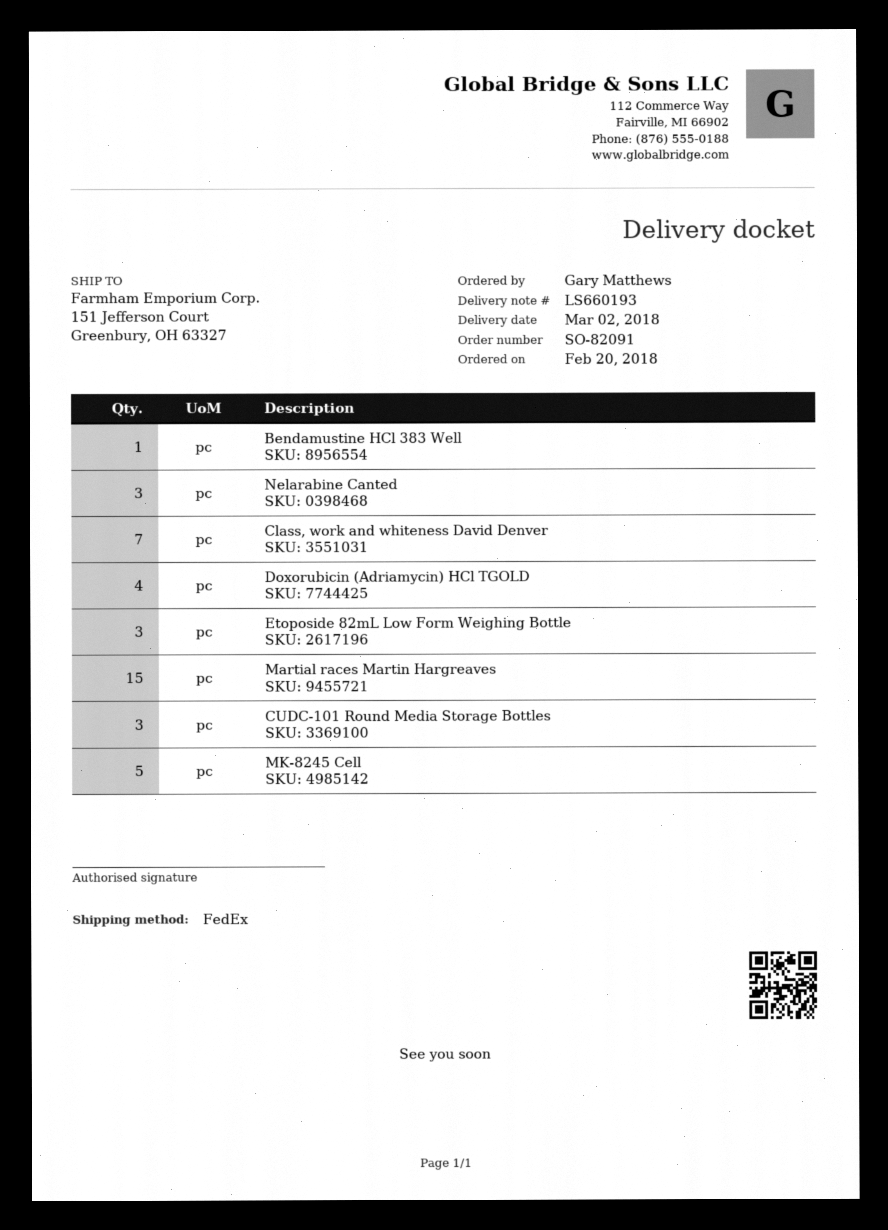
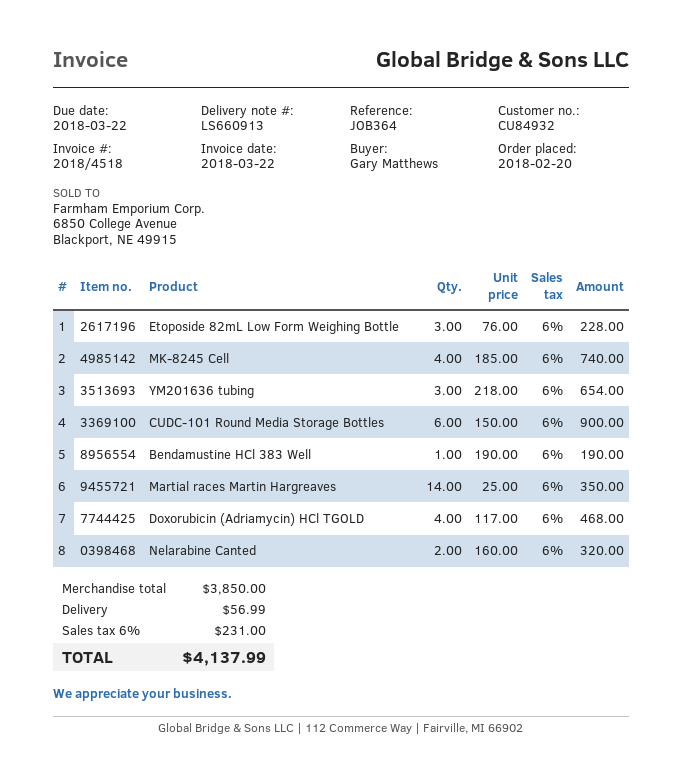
delivery note number: LS660193 -> LS660913
Nelarabine Canted: 3 -> 2
Class, work and whiteness David Denver: 7 -> none
Martial races Martin Hargreaves: 15 -> 14
CUDC-101 Round Media Storage Bottles: 3 -> 6
MK-8245 Cell: 5 -> 4
YM201636 tubing: none -> 3

